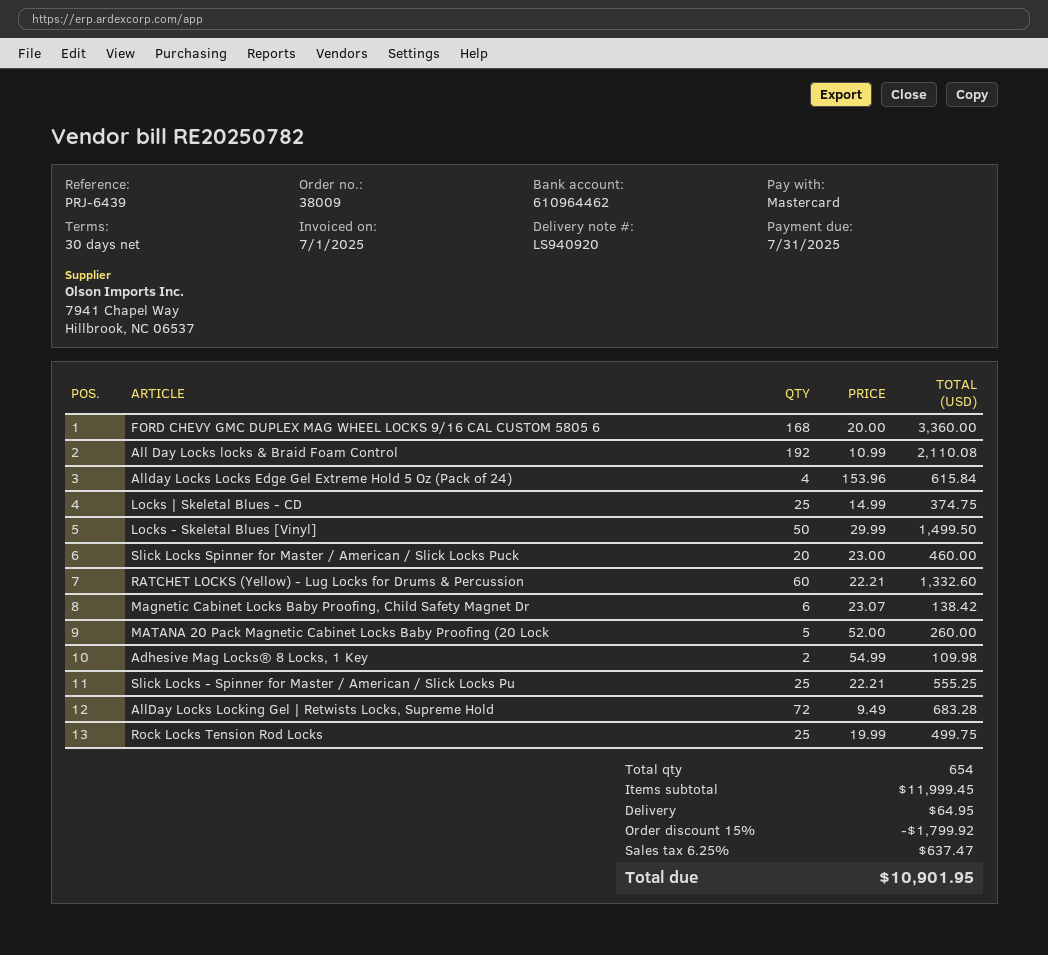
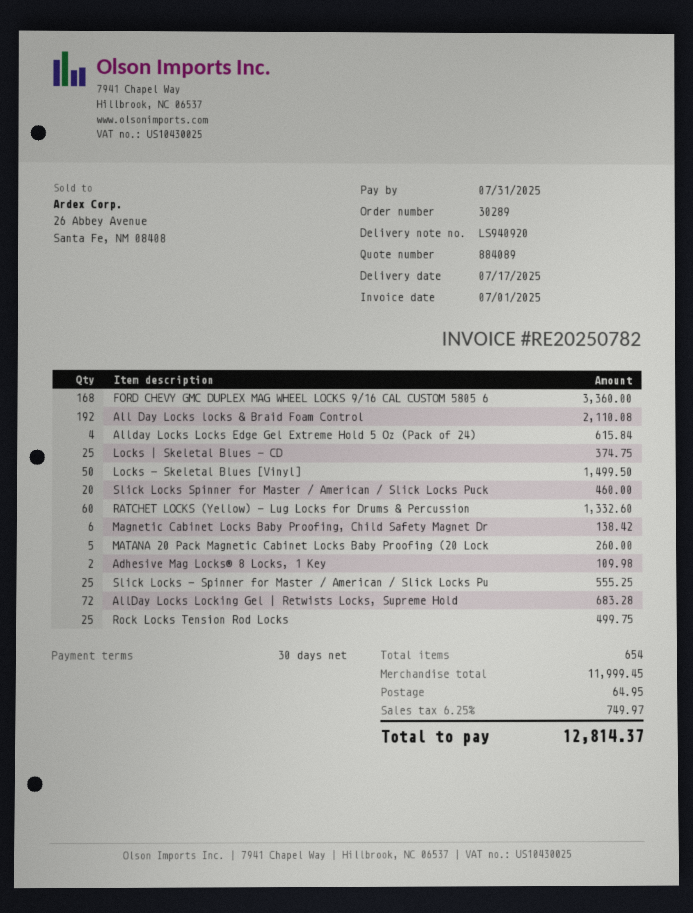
order number: 38009 -> 30289
discount: 15% = 1799.92 -> none
tax: 6.25% = 637.47 -> 6.25% = 749.97
total: 10901.95 -> 12814.37

